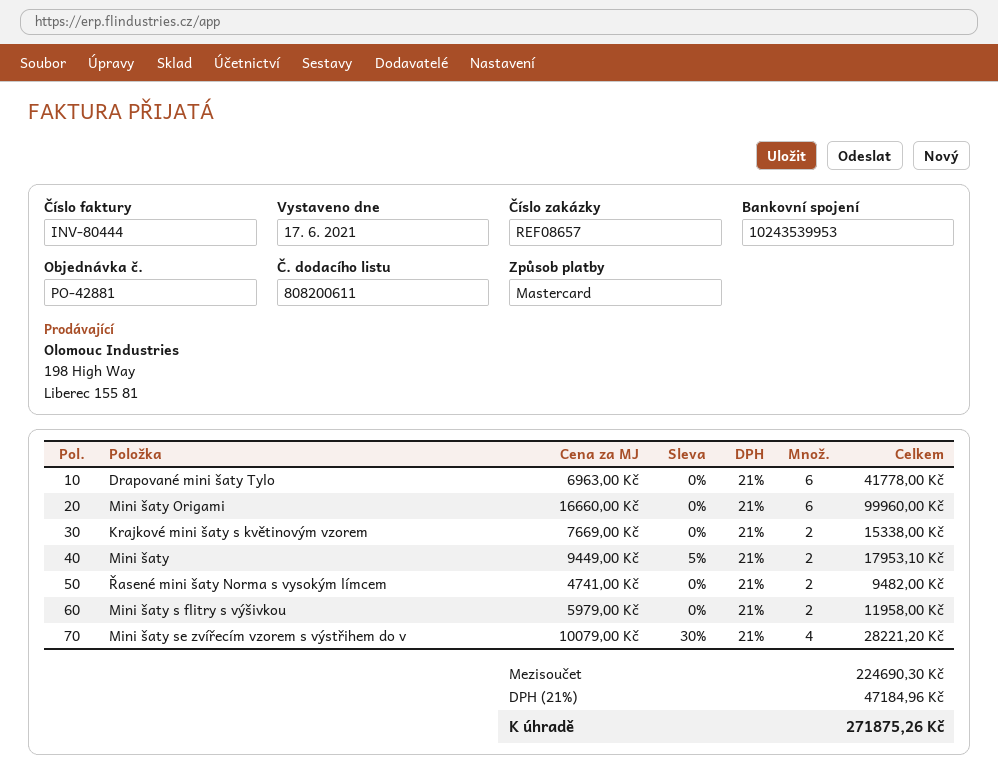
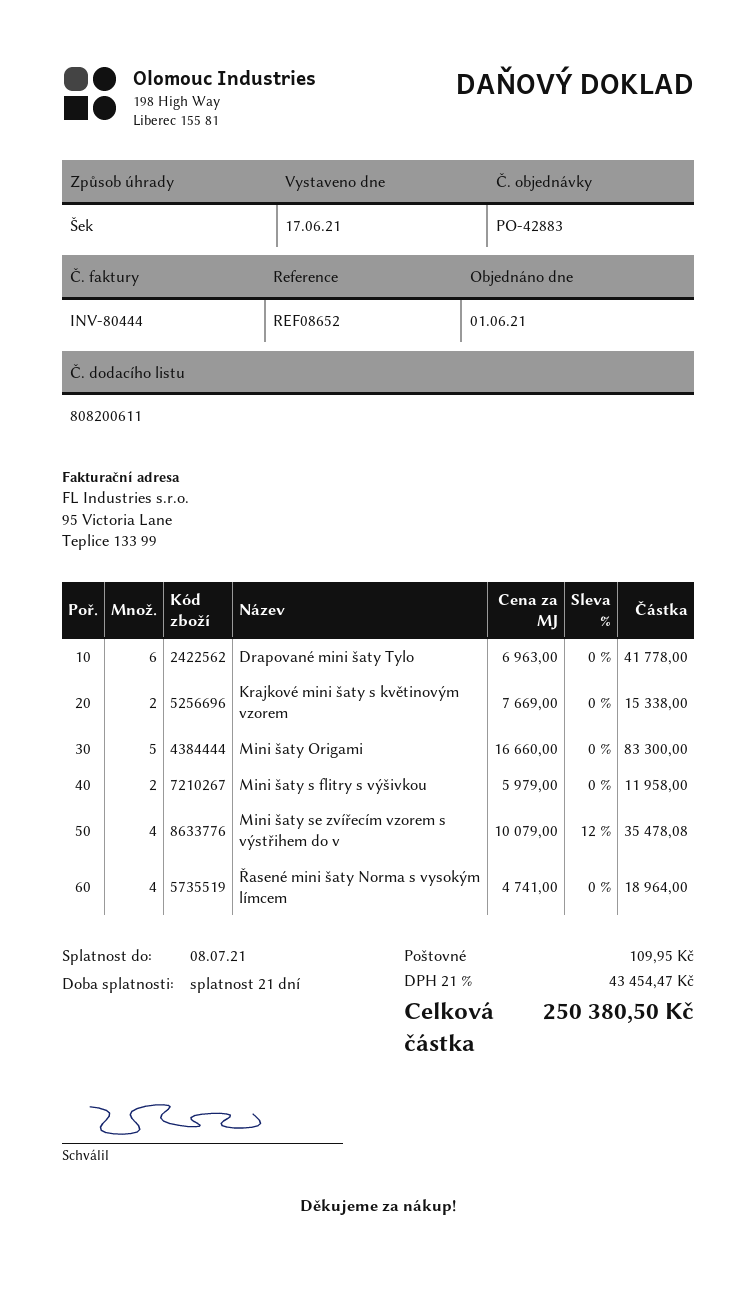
order number: PO-42881 -> PO-42883
reference: REF08657 -> REF08652
payment method: Mastercard -> cheque
Mini šaty Origami: 6 x 16660.00 = 99960.00 -> 5 x 16660.00 = 83300.00
Mini šaty: 2 x 9449.00 - 5% = 17953.10 -> none
Řasené mini šaty Norma s vysokým límcem: 2 x 4741.00 = 9482.00 -> 4 x 4741.00 = 18964.00
Mini šaty se zvířecím vzorem s výstřihem do v: 4 x 10079.00 - 30% = 28221.20 -> 4 x 10079.00 - 12% = 35478.08
shipping: none -> 109.95
tax: 21% = 47184.96 -> 21% = 43454.47
total: 271875.26 -> 250380.50

